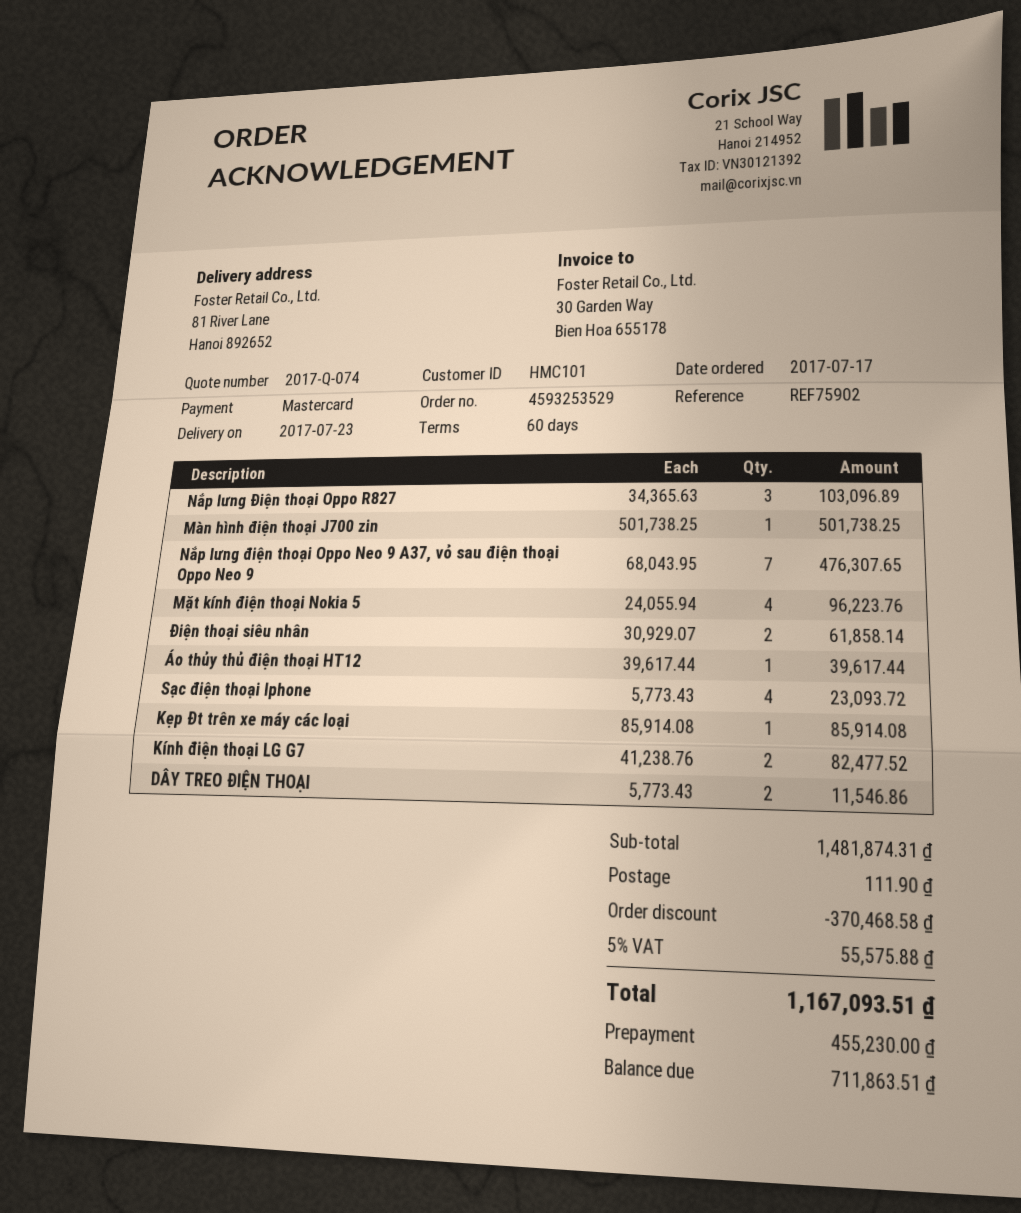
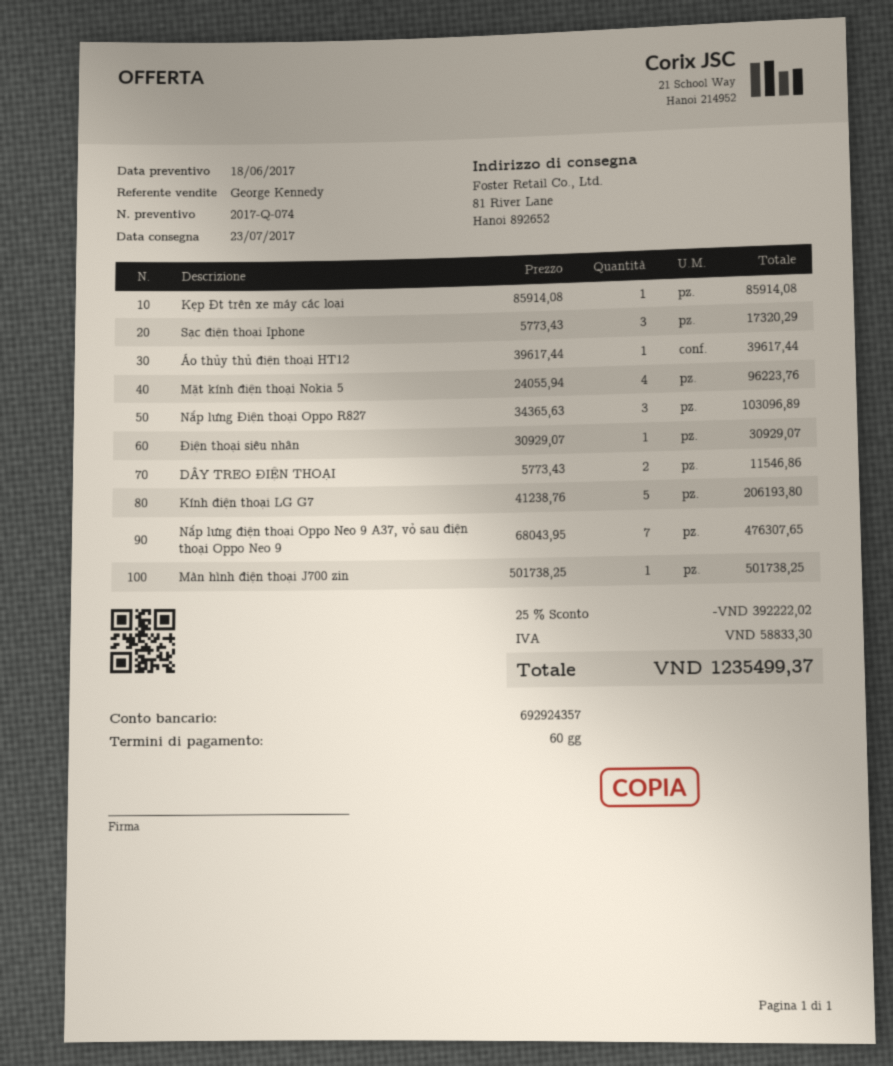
Điện thoại siêu nhân: 2 x 30929.07 = 61858.14 -> 1 x 30929.07 = 30929.07
Sạc điện thoại Iphone: 4 x 5773.43 = 23093.72 -> 3 x 5773.43 = 17320.29
Kính điện thoại LG G7: 2 x 41238.76 = 82477.52 -> 5 x 41238.76 = 206193.80
discount: 370468.58 -> 392222.02
shipping: 111.90 -> none
tax: 55575.88 -> 58833.30
total: 1167093.51 -> 1235499.37

